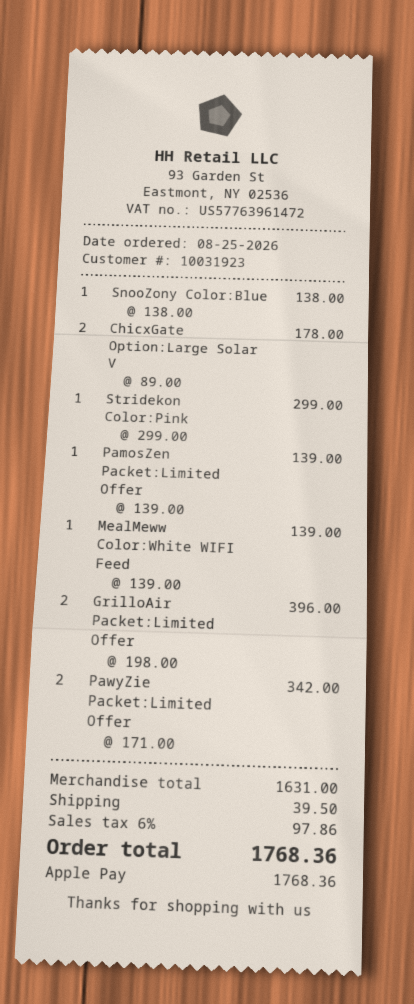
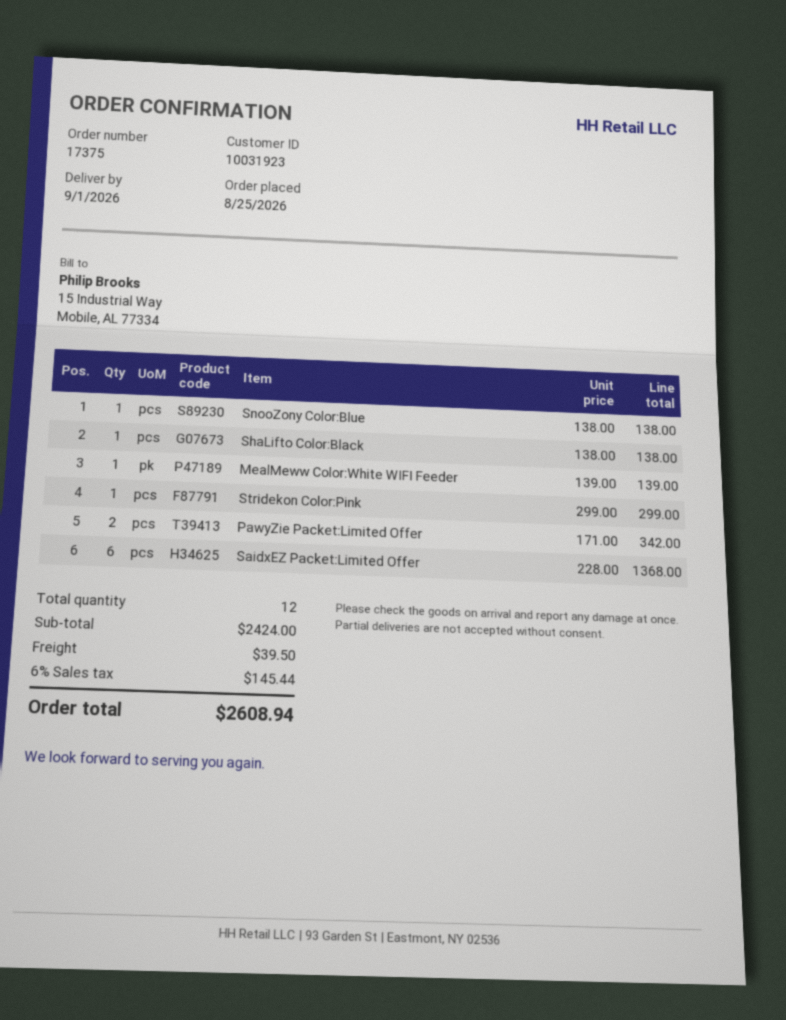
ChicxGate Option:Large Solar V: 2 x 89.00 = 178.00 -> none
PamosZen Packet:Limited Offer: 1 x 139.00 = 139.00 -> none
GrilloAir Packet:Limited Offer: 2 x 198.00 = 396.00 -> none
ShaLifto Color:Black: none -> 1 x 138.00 = 138.00
SaidxEZ Packet:Limited Offer: none -> 6 x 228.00 = 1368.00
subtotal: 1631.00 -> 2424.00
tax: 6% = 97.86 -> 6% = 145.44
total: 1768.36 -> 2608.94

